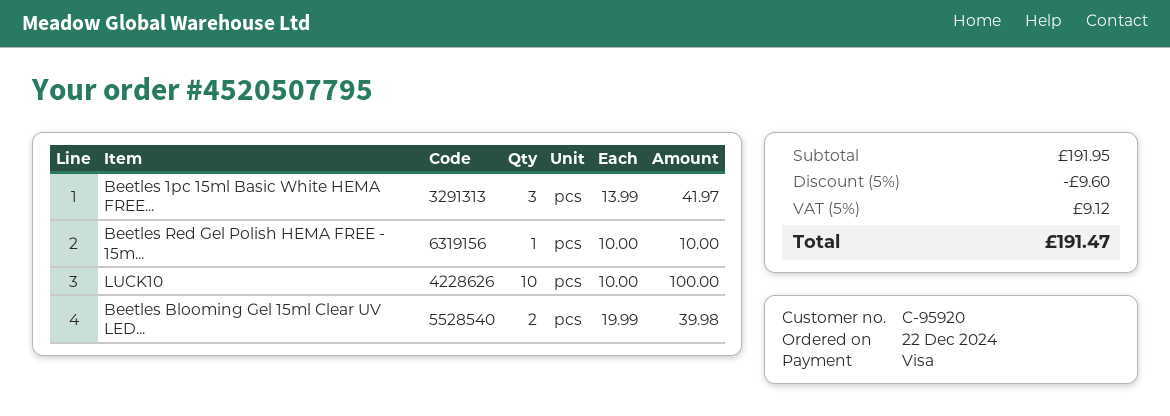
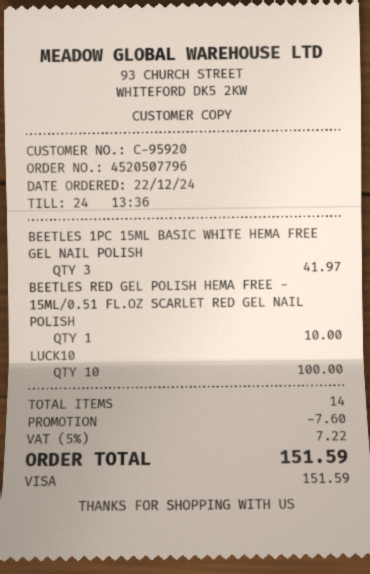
order number: 4520507795 -> 4520507796
Beetles Blooming Gel 15ml Clear UV LED...: 2 for 39.98 -> none
discount: 9.60 -> 7.60
tax: 5% = 9.12 -> 5% = 7.22
total: 191.47 -> 151.59

